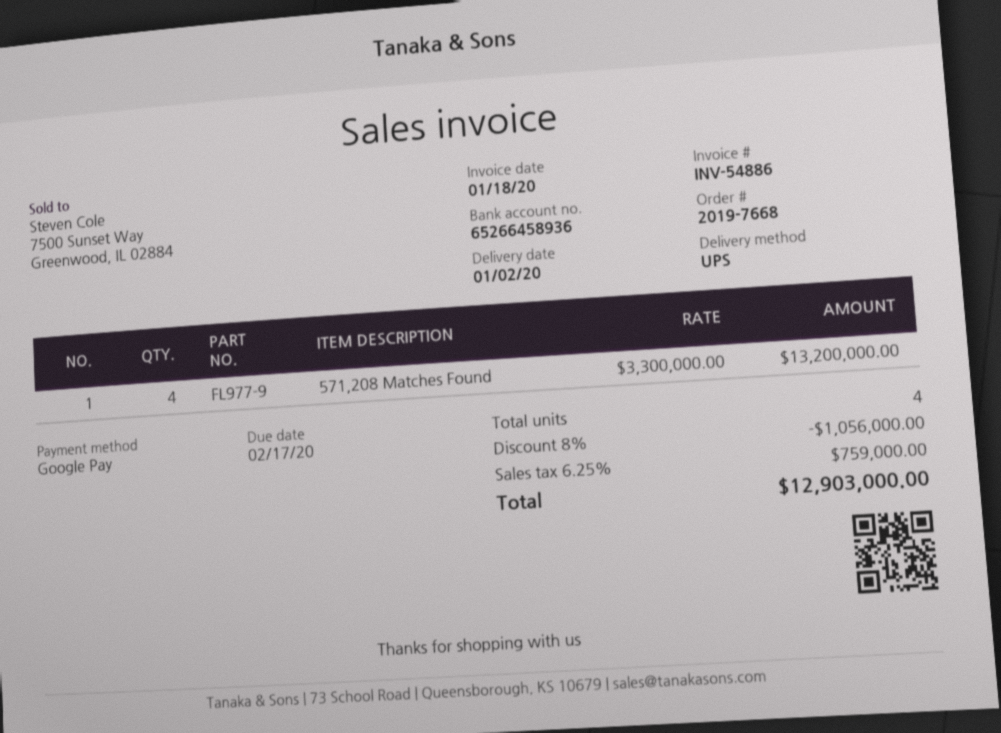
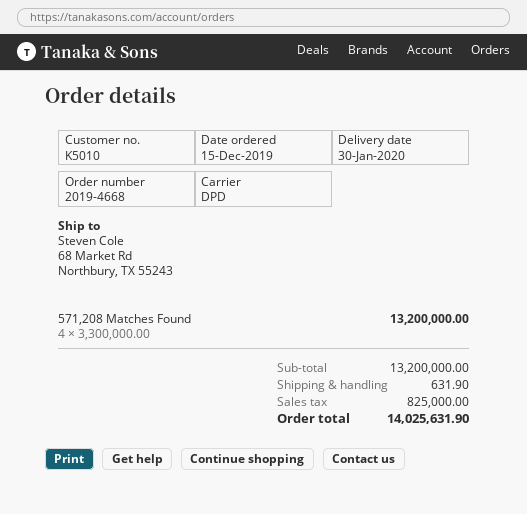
order number: 2019-7668 -> 2019-4668
delivery date: 2020-01-02 -> 2020-01-30
shipping method: UPS -> DPD
discount: 8% = 1056000.00 -> none
shipping: none -> 631.90
tax: 759000.00 -> 825000.00
total: 12903000.00 -> 14025631.90

